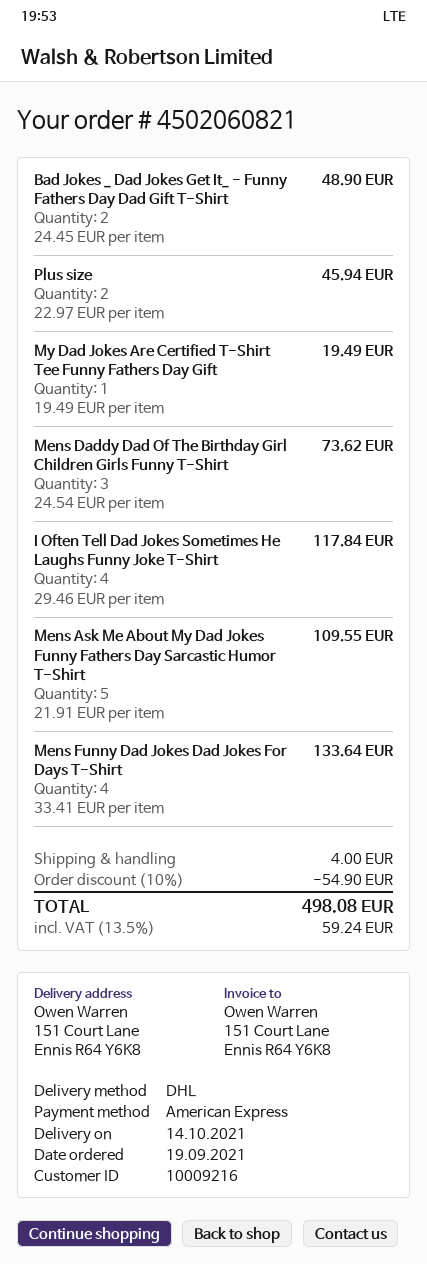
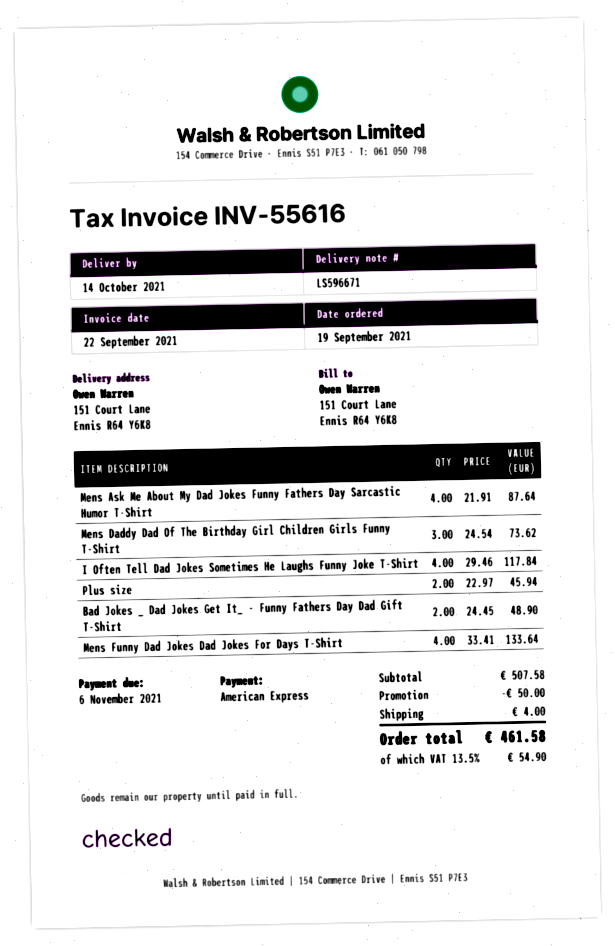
My Dad Jokes Are Certified T-Shirt Tee Funny Fathers Day Gift: 1 x 19.49 = 19.49 -> none
Mens Ask Me About My Dad Jokes Funny Fathers Day Sarcastic Humor T-Shirt: 5 x 21.91 = 109.55 -> 4 x 21.91 = 87.64
discount: 54.90 -> 50.00
tax: 13.5% = 59.24 -> 13.5% = 54.90
total: 498.08 -> 461.58

